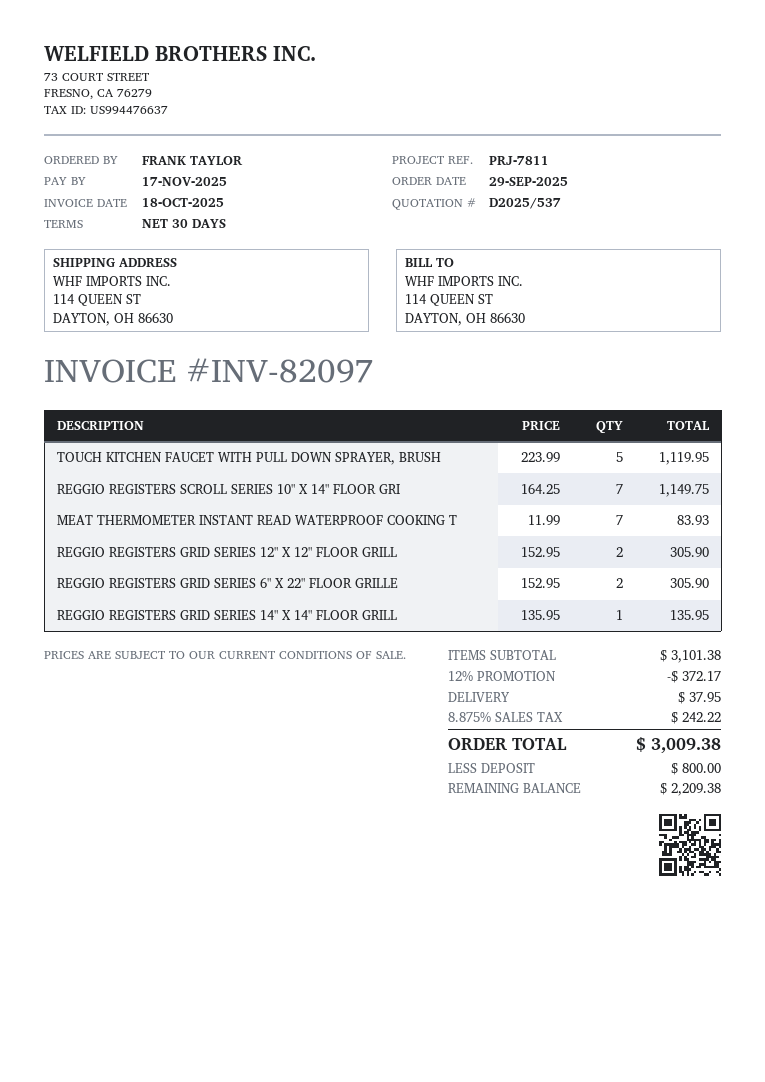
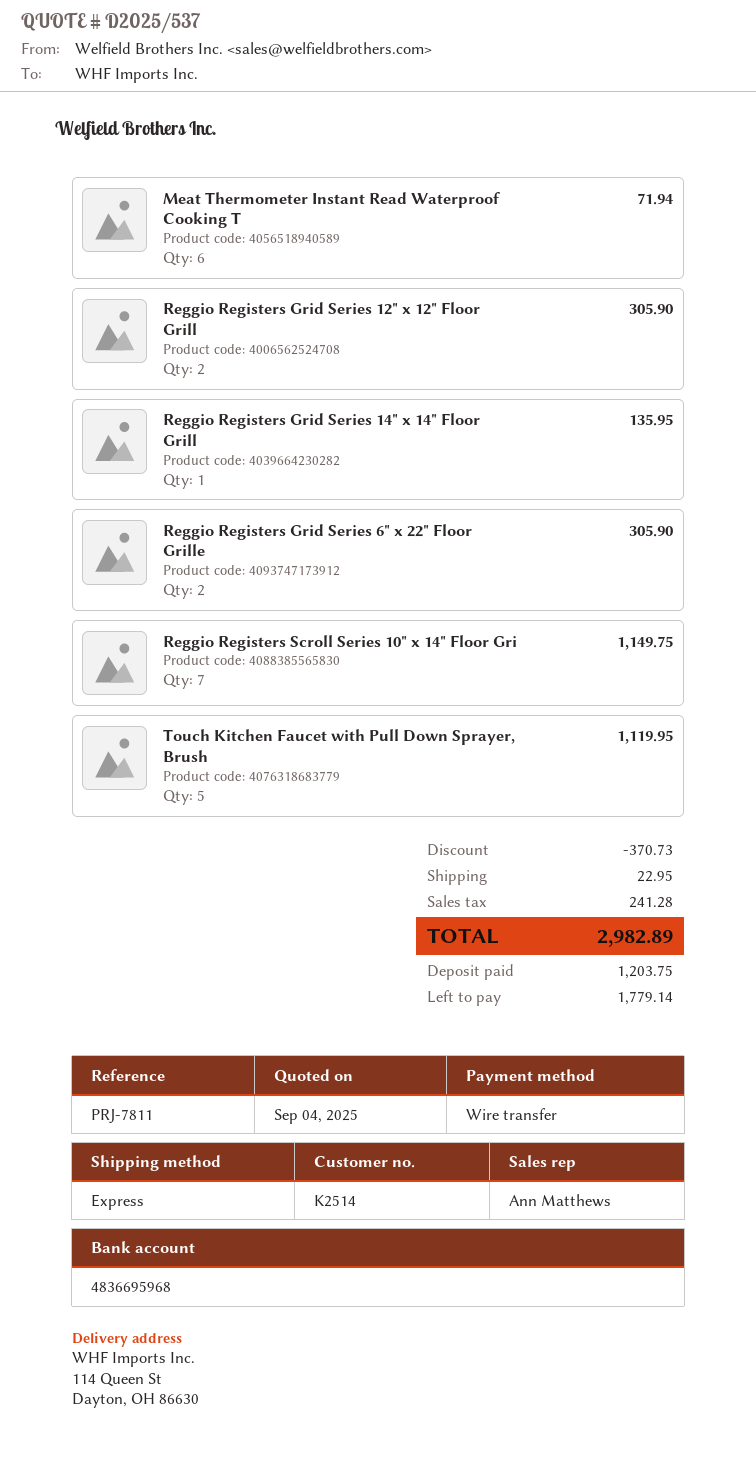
MEAT THERMOMETER INSTANT READ WATERPROOF COOKING T: 7 for 83.93 -> 6 for 71.94
discount: 372.17 -> 370.73
shipping: 37.95 -> 22.95
tax: 242.22 -> 241.28
total: 3009.38 -> 2982.89
deposit: 800.00 -> 1203.75
balance: 2209.38 -> 1779.14

